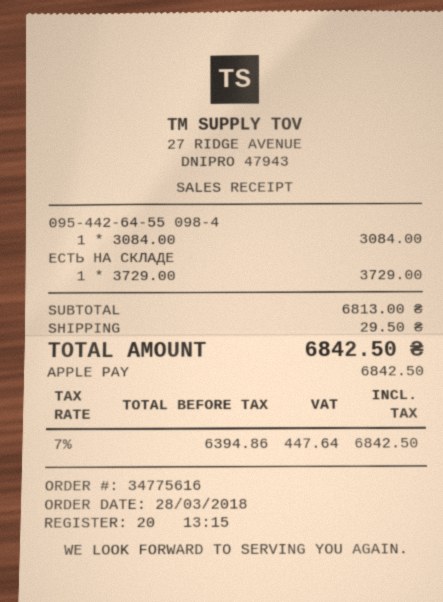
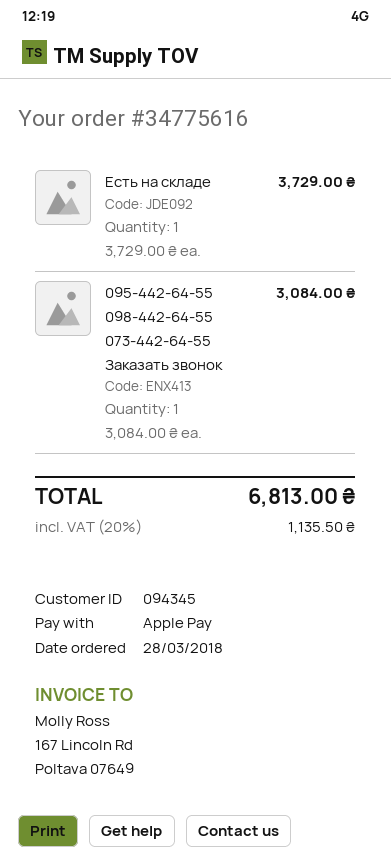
shipping: 29.50 -> none
tax: 7% = 447.64 -> 20% = 1135.50
total: 6842.50 -> 6813.00

